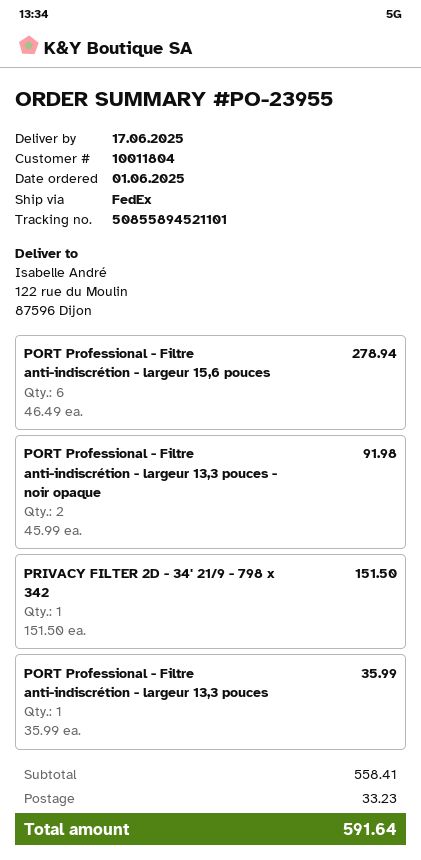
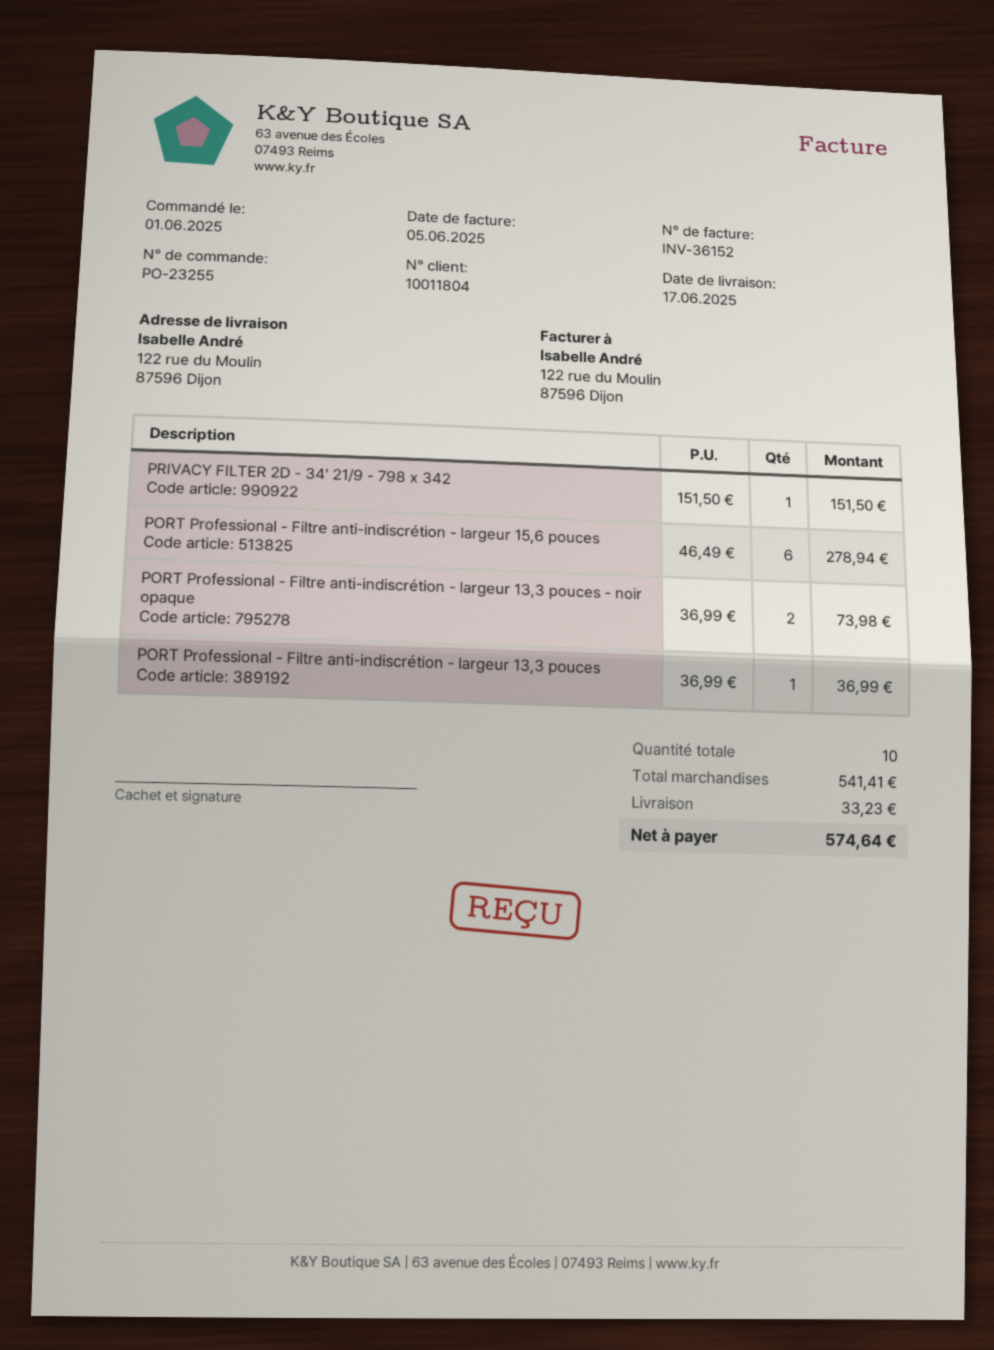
order number: PO-23955 -> PO-23255
PORT Professional - Filtre anti-indiscrétion - largeur 13,3 pouces - noir opaque: 2 x 45.99 = 91.98 -> 2 x 36.99 = 73.98
PORT Professional - Filtre anti-indiscrétion - largeur 13,3 pouces: 1 x 35.99 = 35.99 -> 1 x 36.99 = 36.99
subtotal: 558.41 -> 541.41
total: 591.64 -> 574.64

